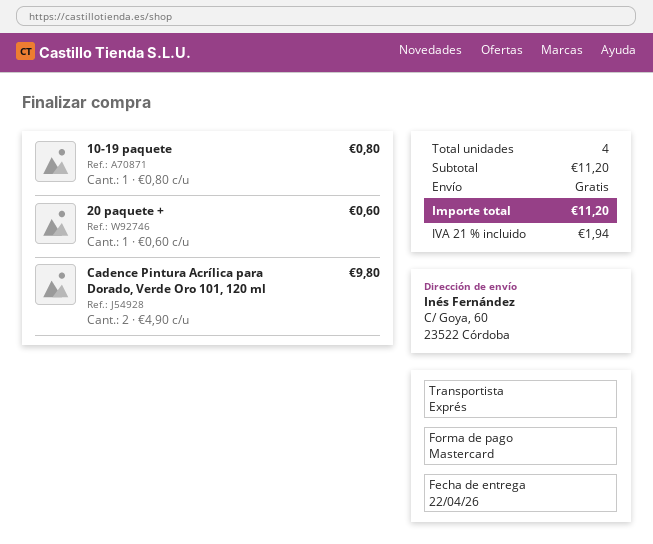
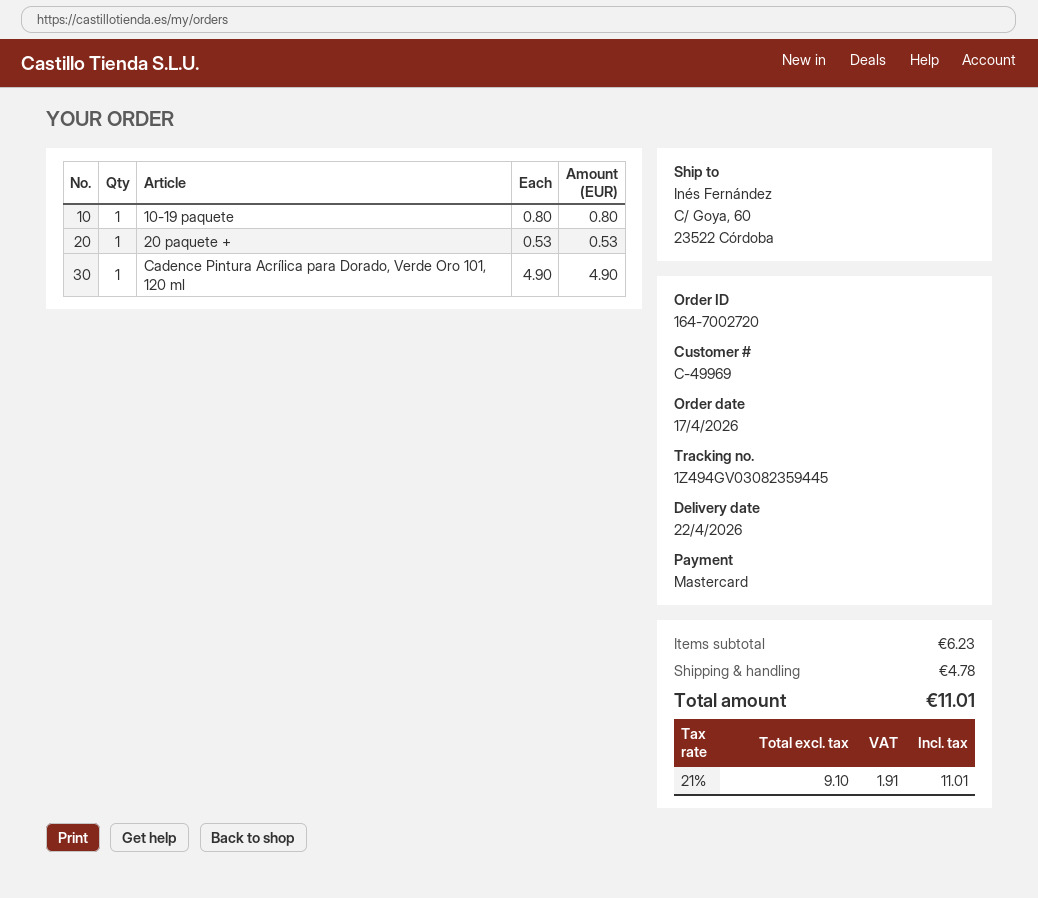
20 paquete +: 1 x 0.60 = 0.60 -> 1 x 0.53 = 0.53
Cadence Pintura Acrílica para Dorado, Verde Oro 101, 120 ml: 2 x 4.90 = 9.80 -> 1 x 4.90 = 4.90
subtotal: 11.20 -> 6.23
shipping: 0.00 -> 4.78
tax: 21% = 1.94 -> 21% = 1.91
total: 11.20 -> 11.01

